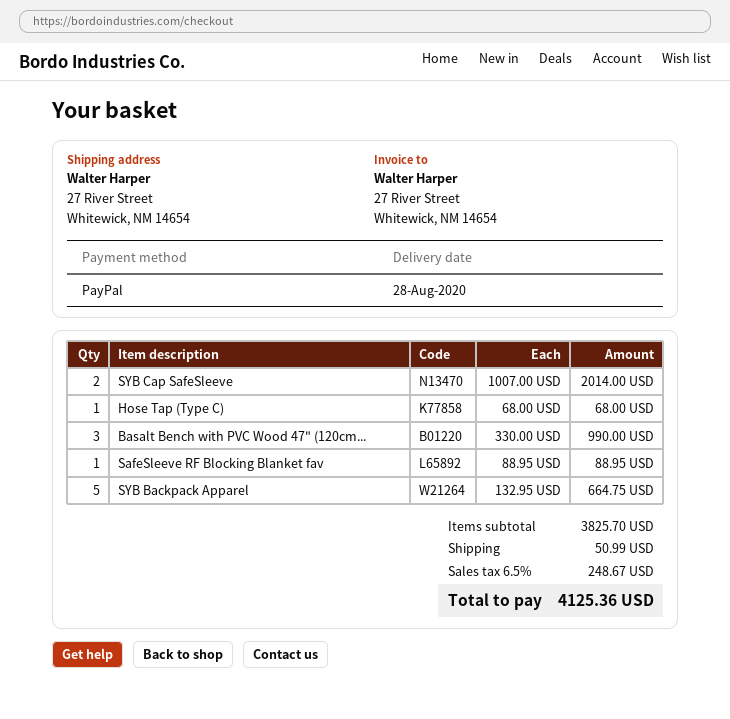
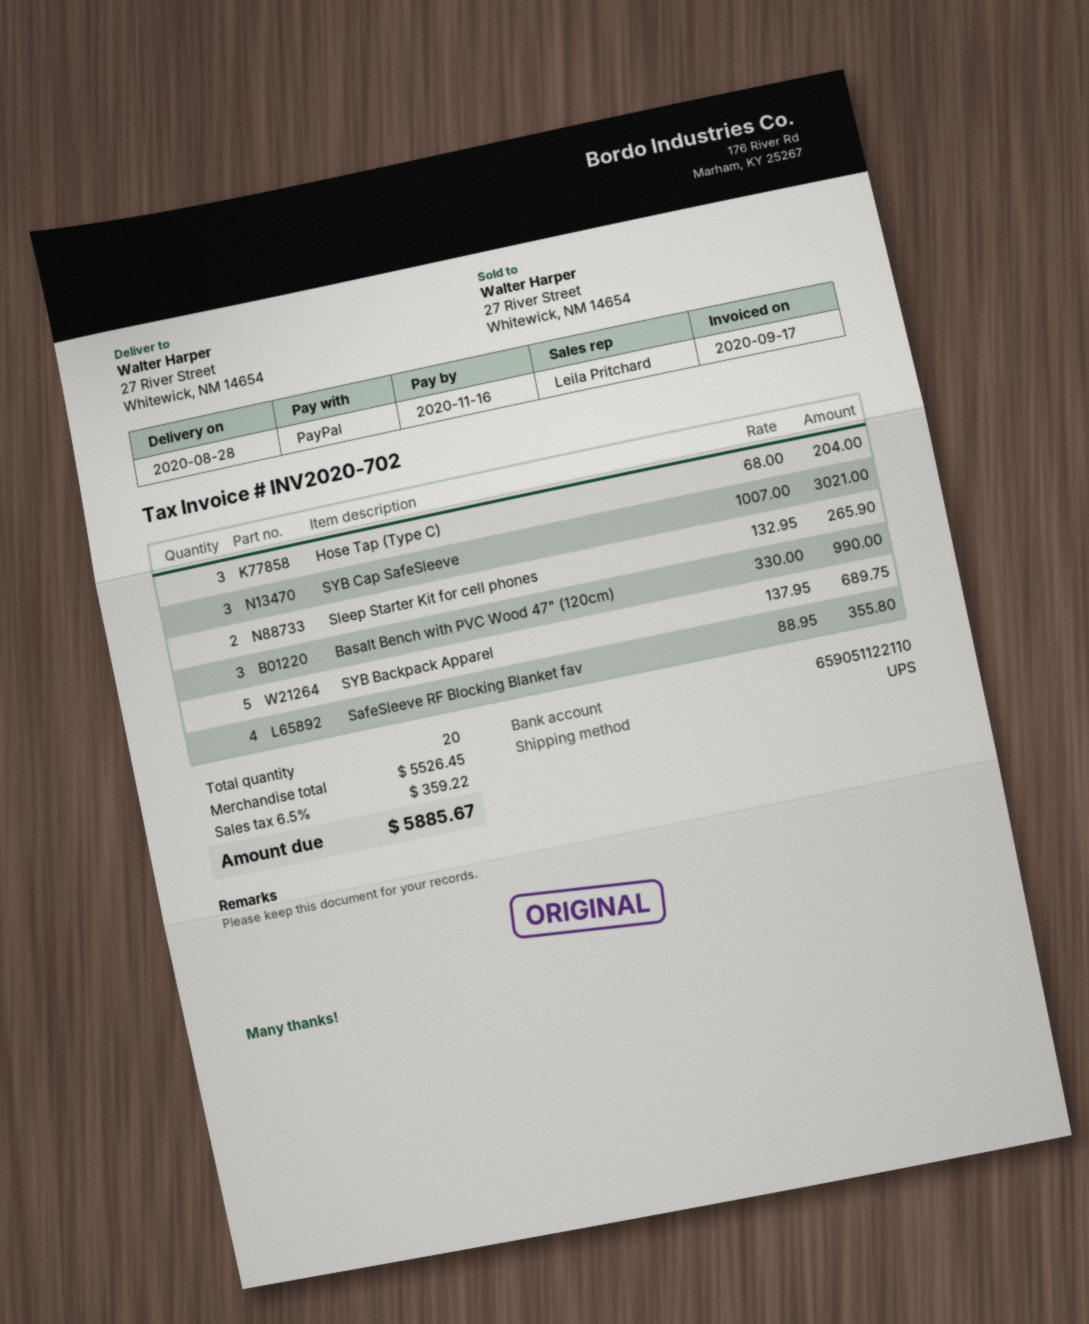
SYB Cap SafeSleeve: 2 x 1007.00 = 2014.00 -> 3 x 1007.00 = 3021.00
Hose Tap (Type C): 1 x 68.00 = 68.00 -> 3 x 68.00 = 204.00
SafeSleeve RF Blocking Blanket fav: 1 x 88.95 = 88.95 -> 4 x 88.95 = 355.80
SYB Backpack Apparel: 5 x 132.95 = 664.75 -> 5 x 137.95 = 689.75
Sleep Starter Kit for cell phones: none -> 2 x 132.95 = 265.90
subtotal: 3825.70 -> 5526.45
shipping: 50.99 -> none
tax: 6.5% = 248.67 -> 6.5% = 359.22
total: 4125.36 -> 5885.67

